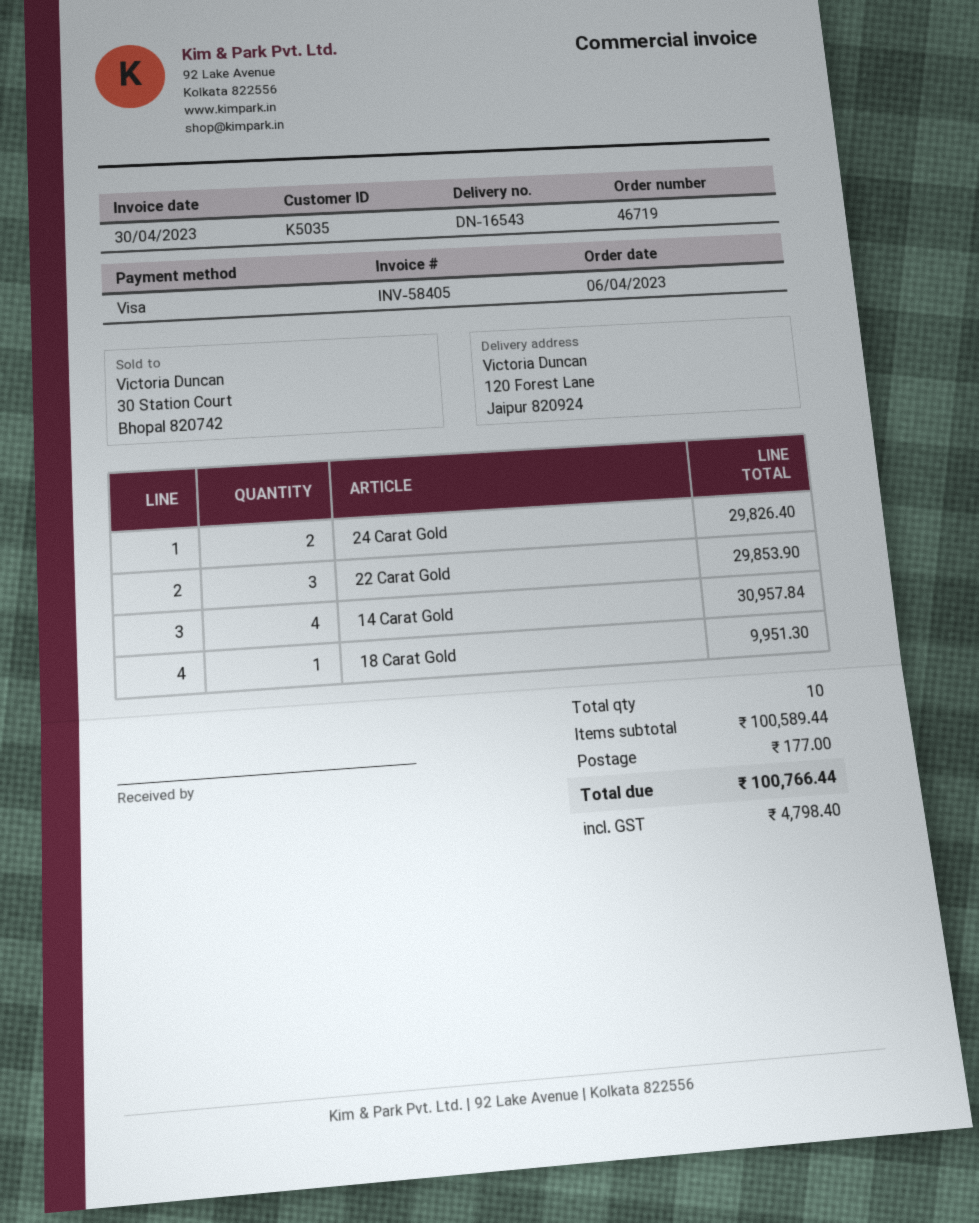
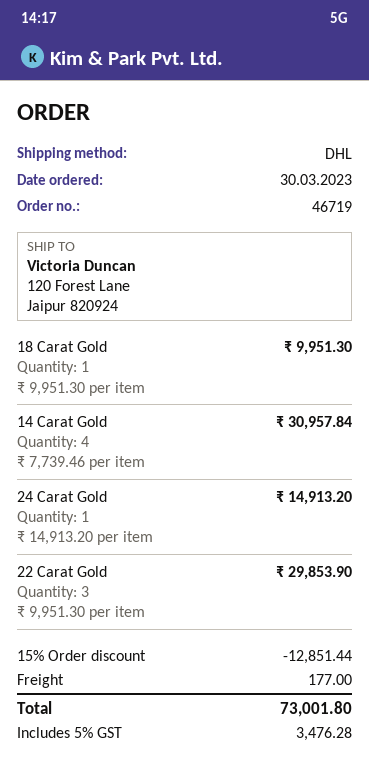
order date: 2023-04-06 -> 2023-03-30
24 Carat Gold: 2 for 29826.40 -> 1 for 14913.20
discount: none -> 15% = 12851.44
tax: 4798.40 -> 3476.28
total: 100766.44 -> 73001.80

